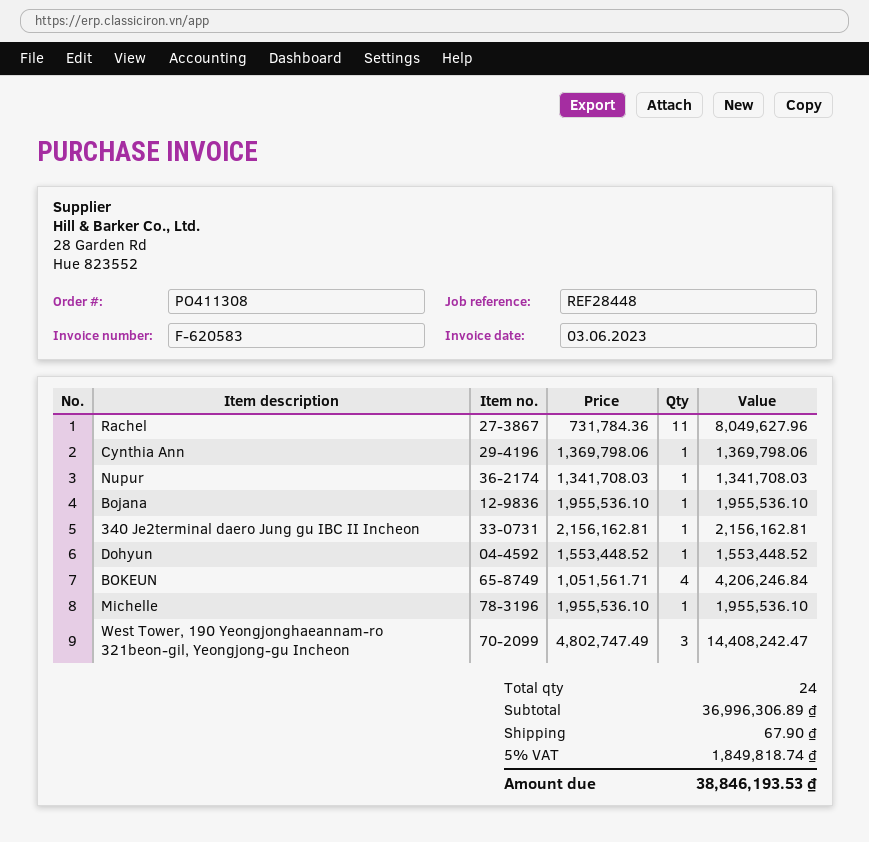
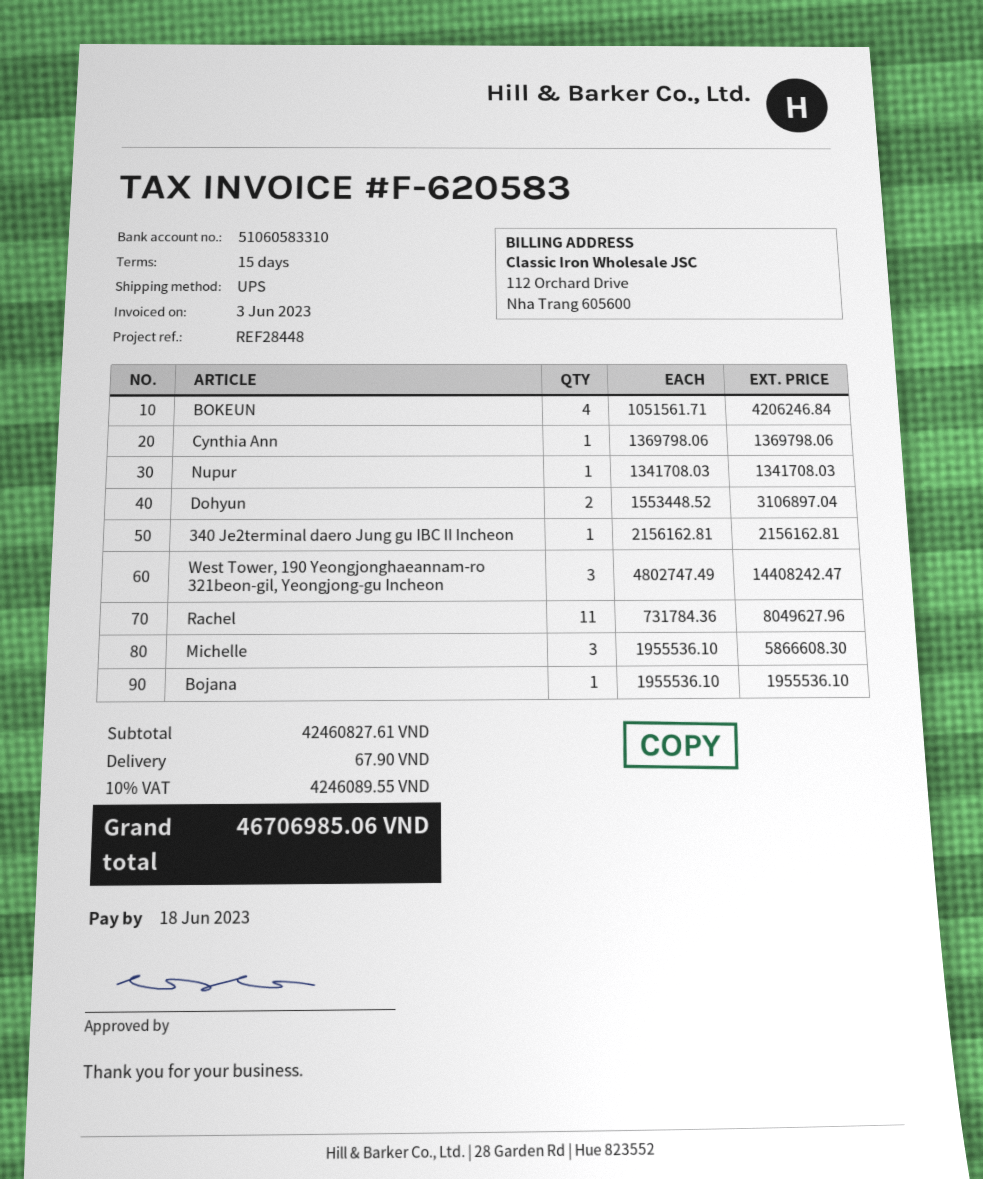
Dohyun: 1 x 1553448.52 = 1553448.52 -> 2 x 1553448.52 = 3106897.04
Michelle: 1 x 1955536.10 = 1955536.10 -> 3 x 1955536.10 = 5866608.30
subtotal: 36996306.89 -> 42460827.61
tax: 5% = 1849818.74 -> 10% = 4246089.55
total: 38846193.53 -> 46706985.06

